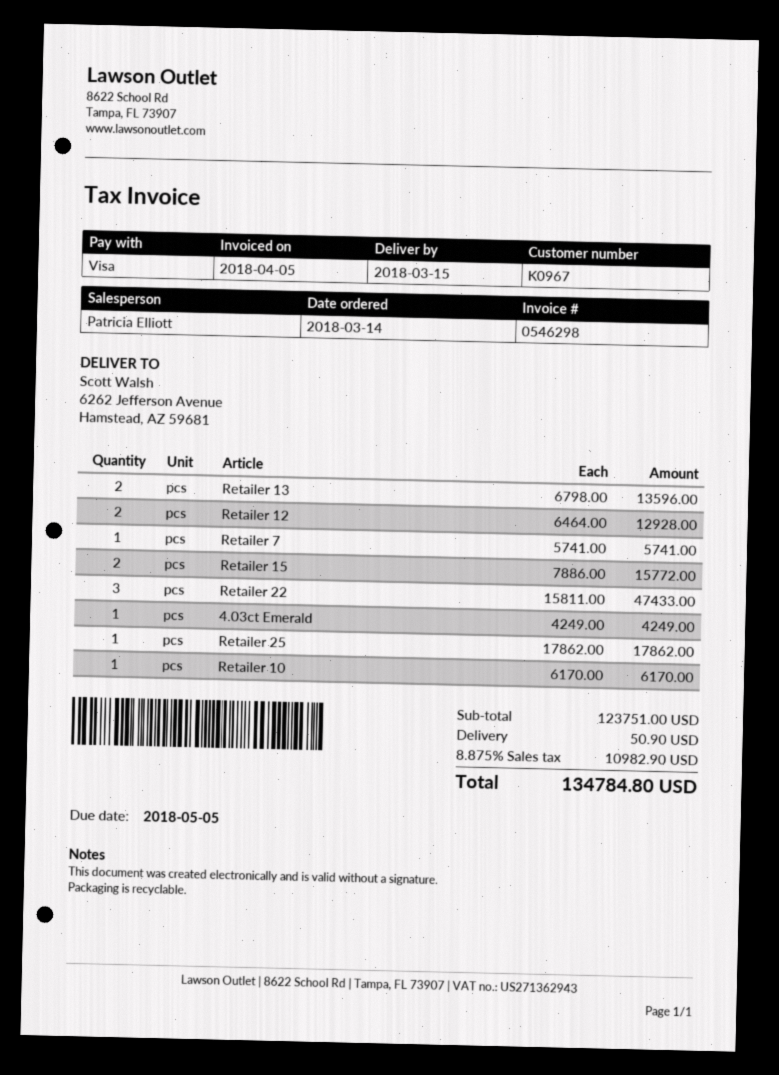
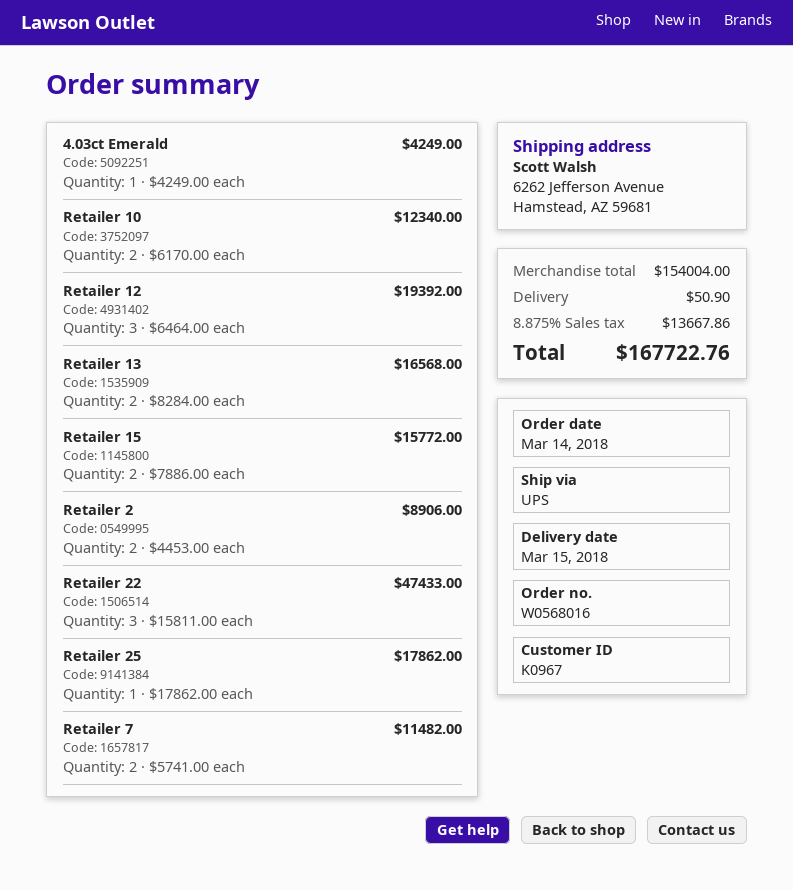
Retailer 13: 2 x 6798.00 = 13596.00 -> 2 x 8284.00 = 16568.00
Retailer 12: 2 x 6464.00 = 12928.00 -> 3 x 6464.00 = 19392.00
Retailer 7: 1 x 5741.00 = 5741.00 -> 2 x 5741.00 = 11482.00
Retailer 10: 1 x 6170.00 = 6170.00 -> 2 x 6170.00 = 12340.00
Retailer 2: none -> 2 x 4453.00 = 8906.00
subtotal: 123751.00 -> 154004.00
tax: 8.875% = 10982.90 -> 8.875% = 13667.86
total: 134784.80 -> 167722.76

